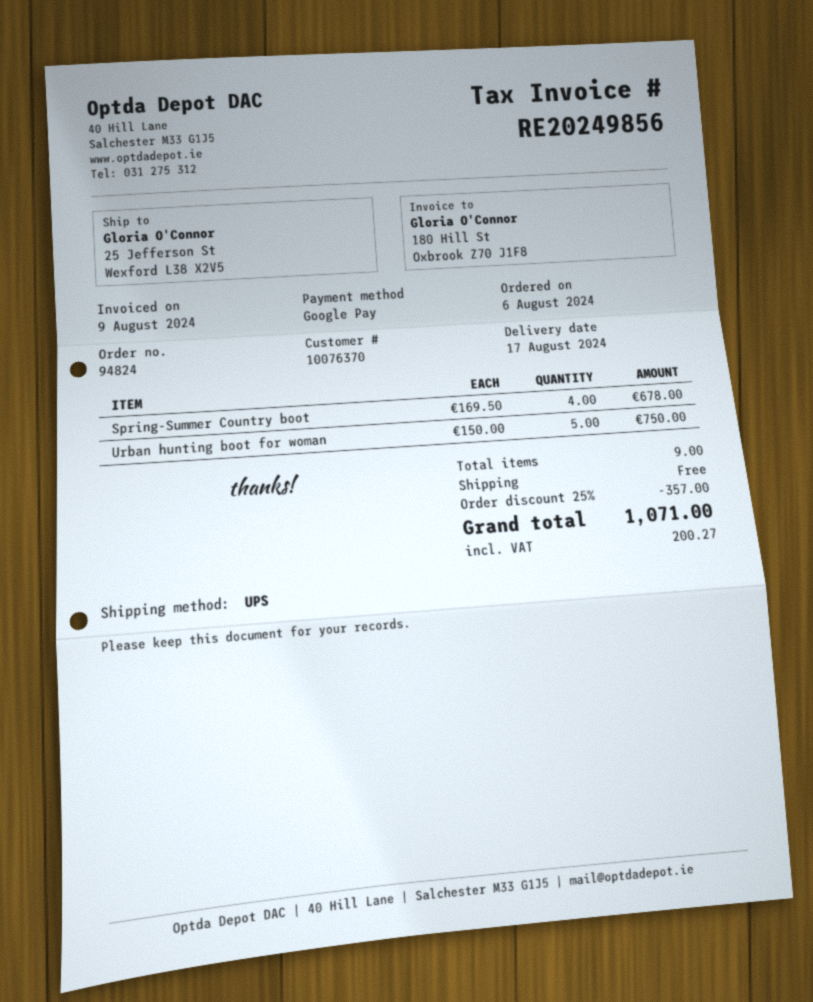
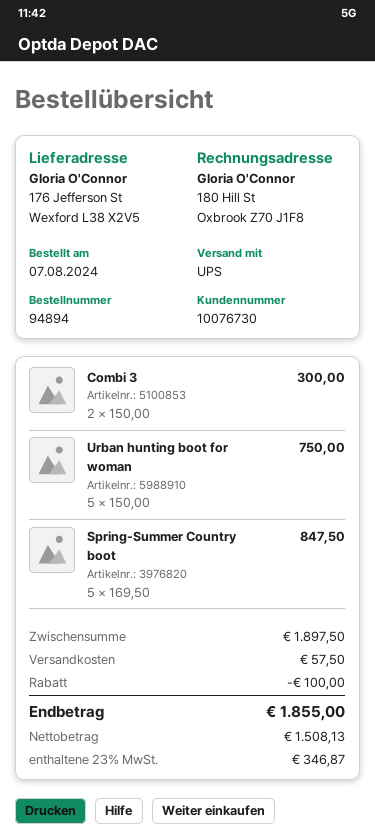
order number: 94824 -> 94894
order date: 2024-08-06 -> 2024-08-07
customer number: 10076370 -> 10076730
ship to: 25 Jefferson St, Wexford L38 X2V5 -> 176 Jefferson St, Wexford L38 X2V5
Spring-Summer Country boot: 4 x 169.50 = 678.00 -> 5 x 169.50 = 847.50
Combi 3: none -> 2 x 150.00 = 300.00
discount: 357.00 -> 100.00
shipping: 0.00 -> 57.50
tax: 200.27 -> 346.87
total: 1071.00 -> 1855.00

